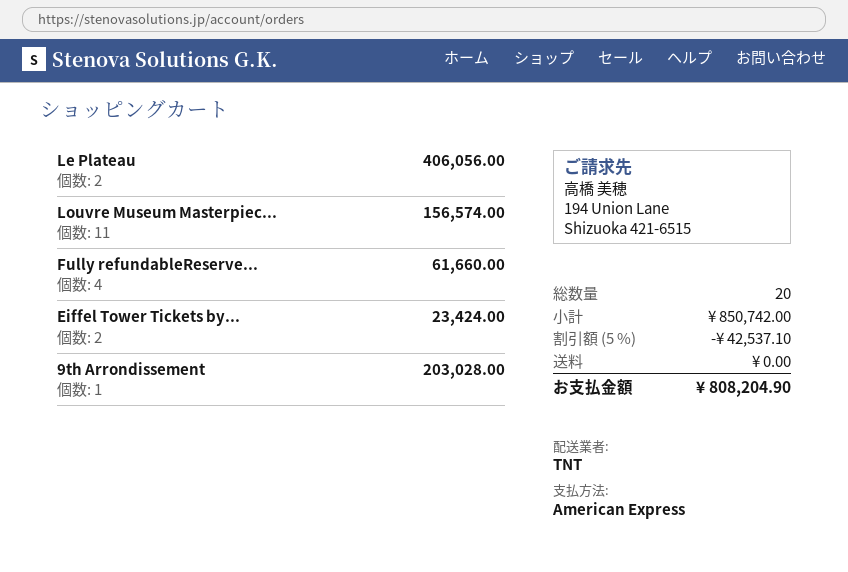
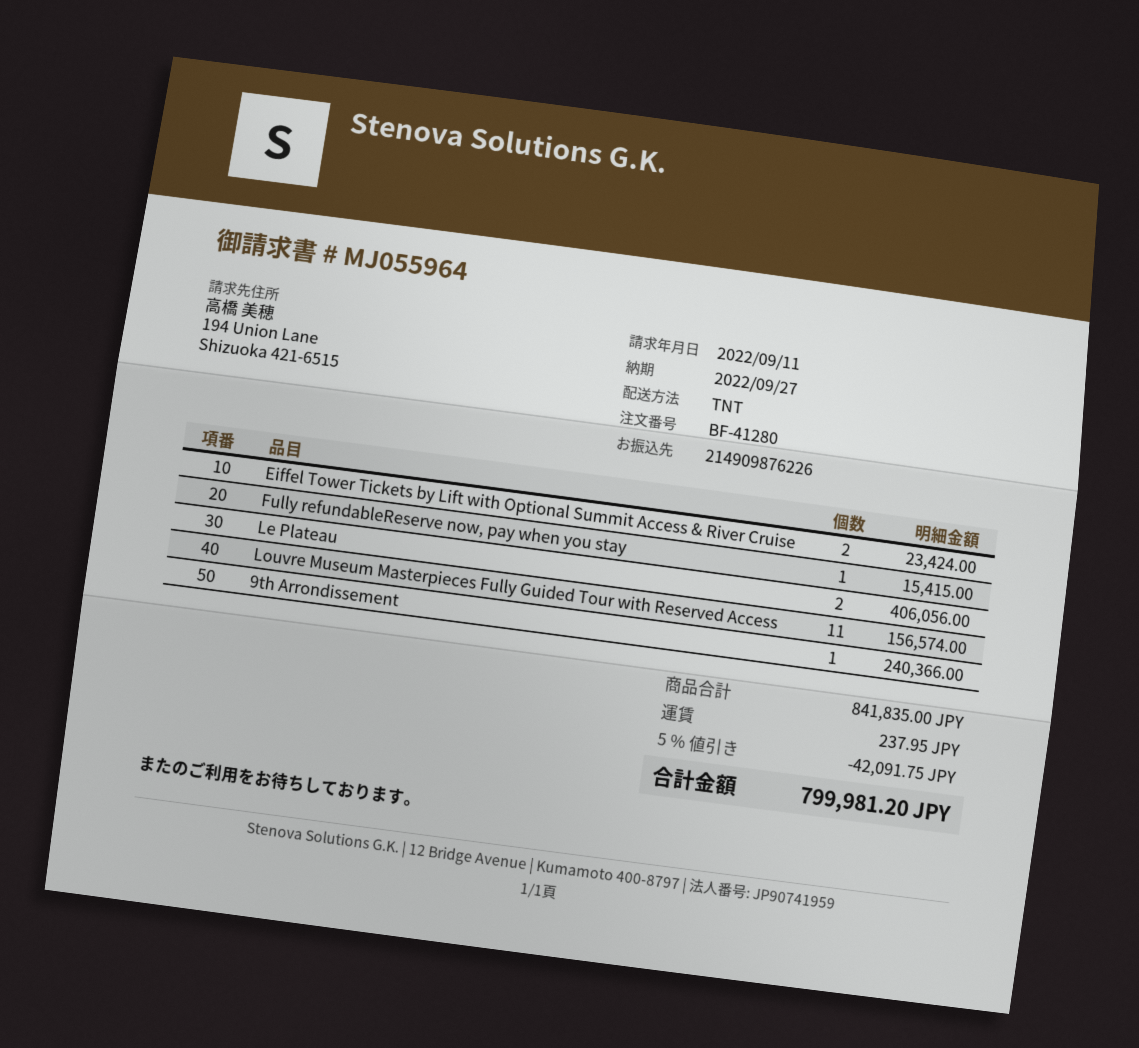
Fully refundableReserve...: 4 for 61660.00 -> 1 for 15415.00
9th Arrondissement: 1 for 203028.00 -> 1 for 240366.00
subtotal: 850742.00 -> 841835.00
discount: 5% = 42537.10 -> 5% = 42091.75
shipping: 0.00 -> 237.95
total: 808204.90 -> 799981.20

